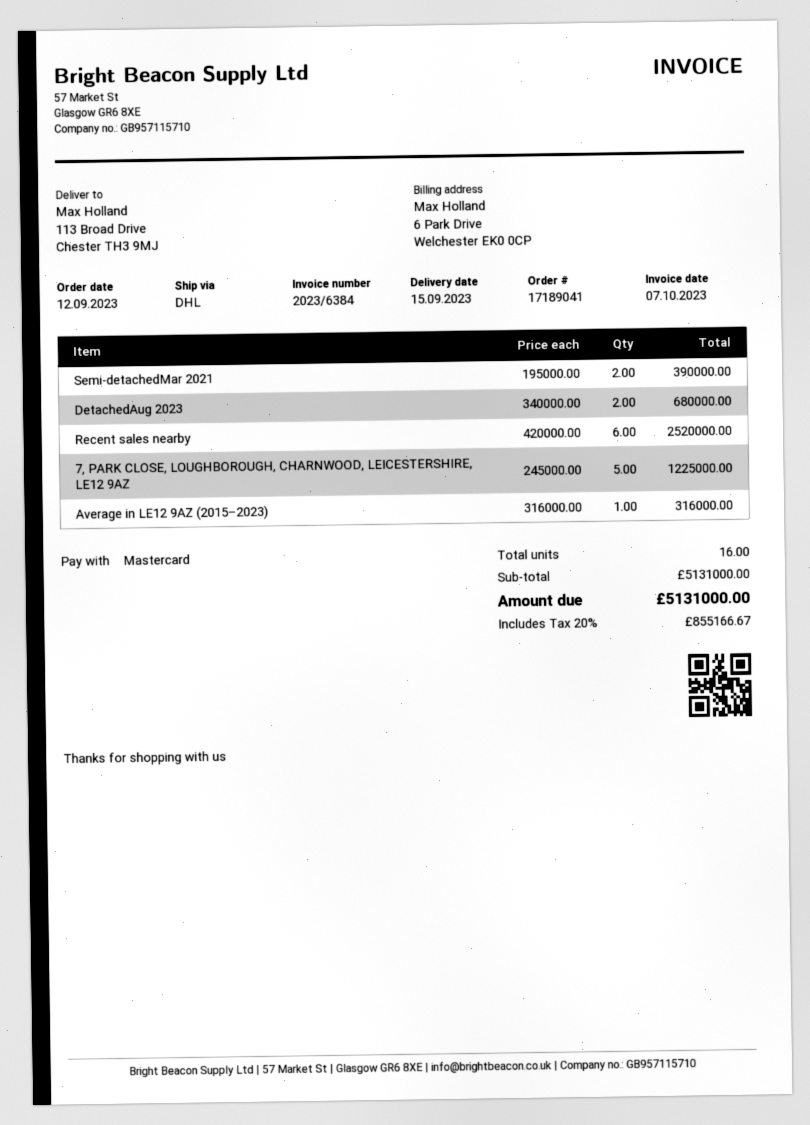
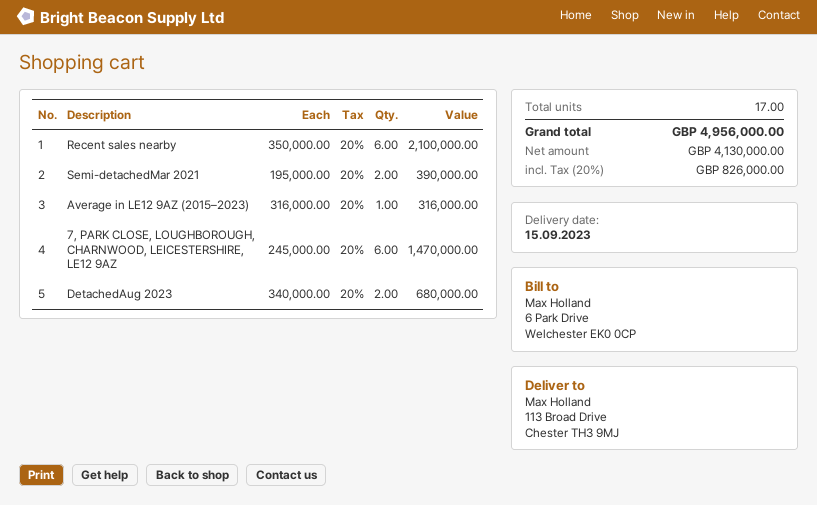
Recent sales nearby: 6 x 420000.00 = 2520000.00 -> 6 x 350000.00 = 2100000.00
7, PARK CLOSE, LOUGHBOROUGH, CHARNWOOD, LEICESTERSHIRE, LE12 9AZ: 5 x 245000.00 = 1225000.00 -> 6 x 245000.00 = 1470000.00
total quantity: 16 -> 17
tax: 20% = 855166.67 -> 20% = 826000.00
total: 5131000.00 -> 4956000.00

